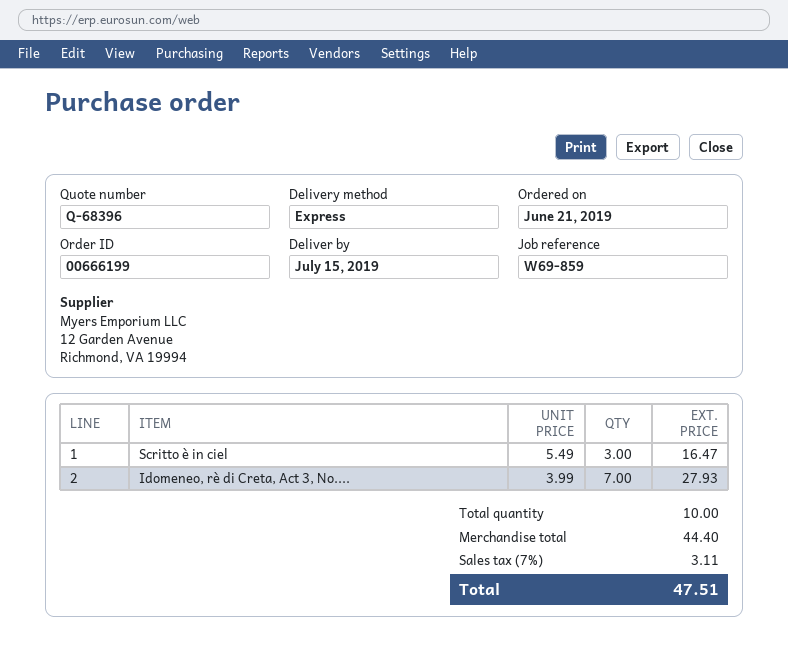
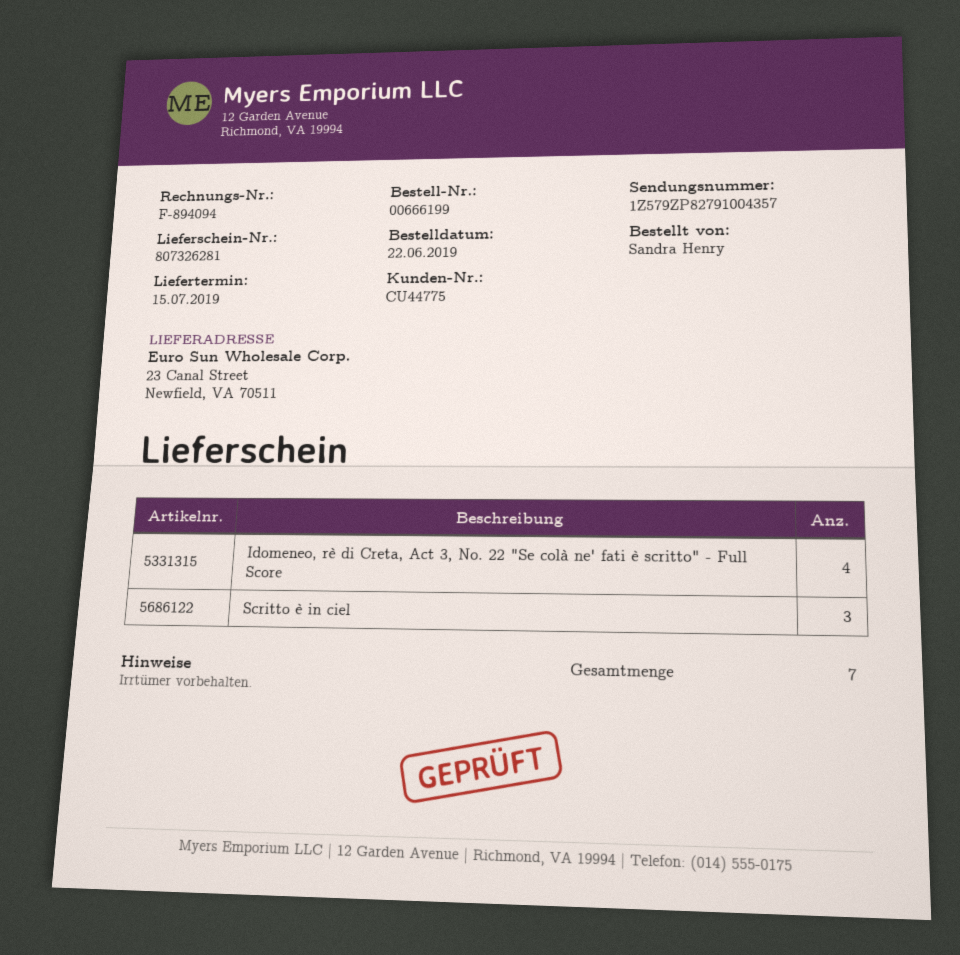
order date: 2019-06-21 -> 2019-06-22
Idomeneo, rè di Creta, Act 3, No....: 7 -> 4
total quantity: 10 -> 7

